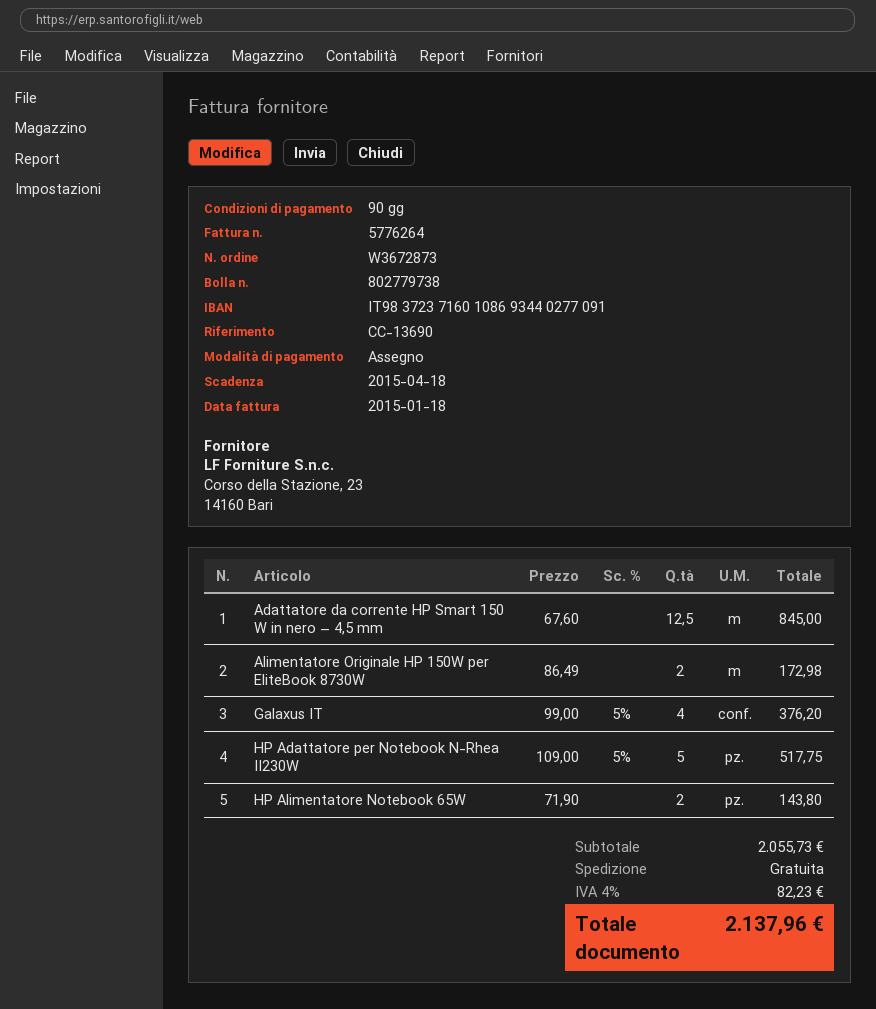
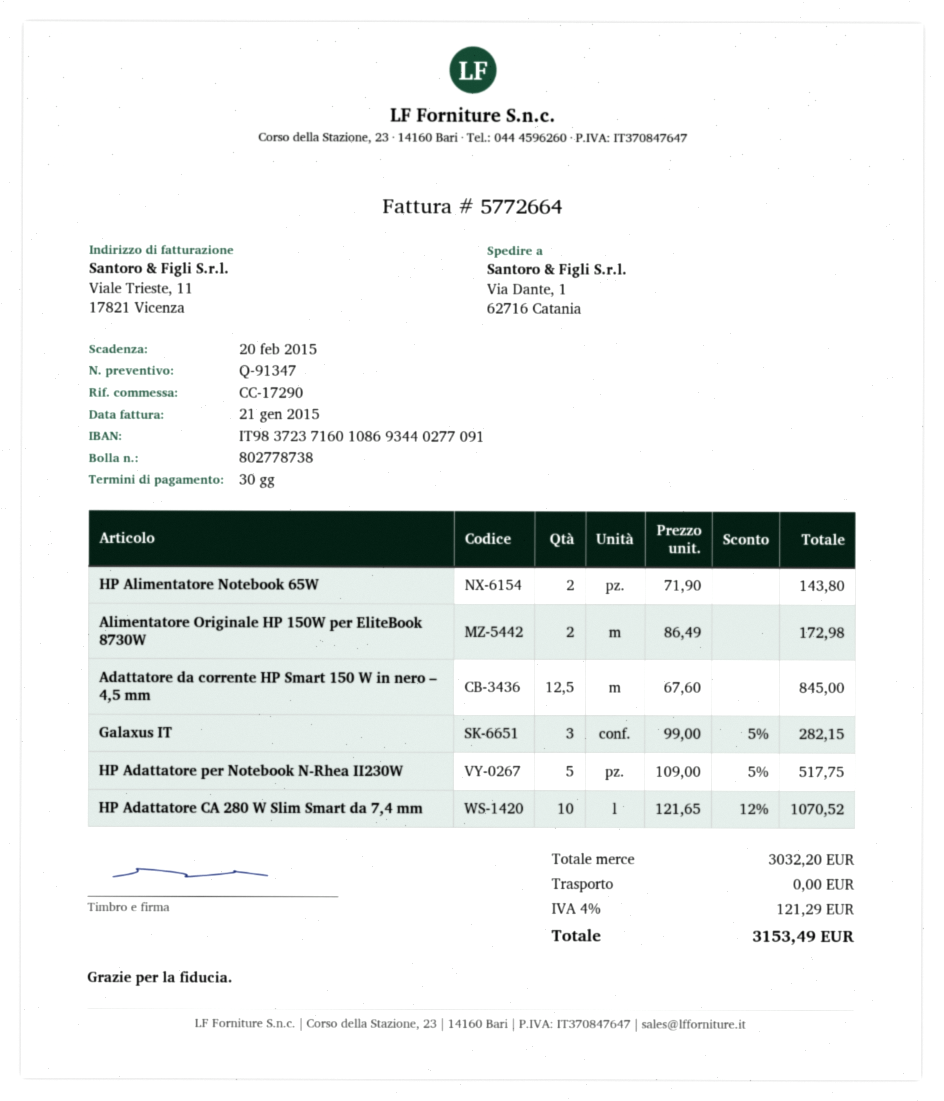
delivery note number: 802779738 -> 802778738
invoice number: 5776264 -> 5772664
invoice date: 2015-01-18 -> 2015-01-21
payment terms: 90 days -> 30 days
due date: 2015-04-18 -> 2015-02-20
reference: CC-13690 -> CC-17290
Galaxus IT: 4 x 99.00 - 5% = 376.20 -> 3 x 99.00 - 5% = 282.15
HP Adattatore CA 280 W Slim Smart da 7,4 mm: none -> 10 x 121.65 - 12% = 1070.52
subtotal: 2055.73 -> 3032.20
tax: 4% = 82.23 -> 4% = 121.29
total: 2137.96 -> 3153.49

